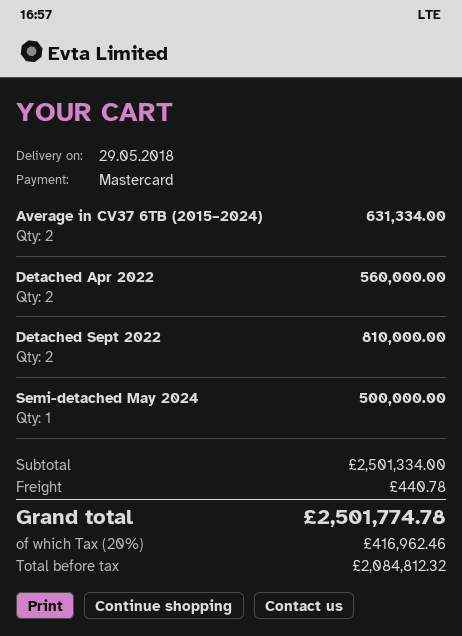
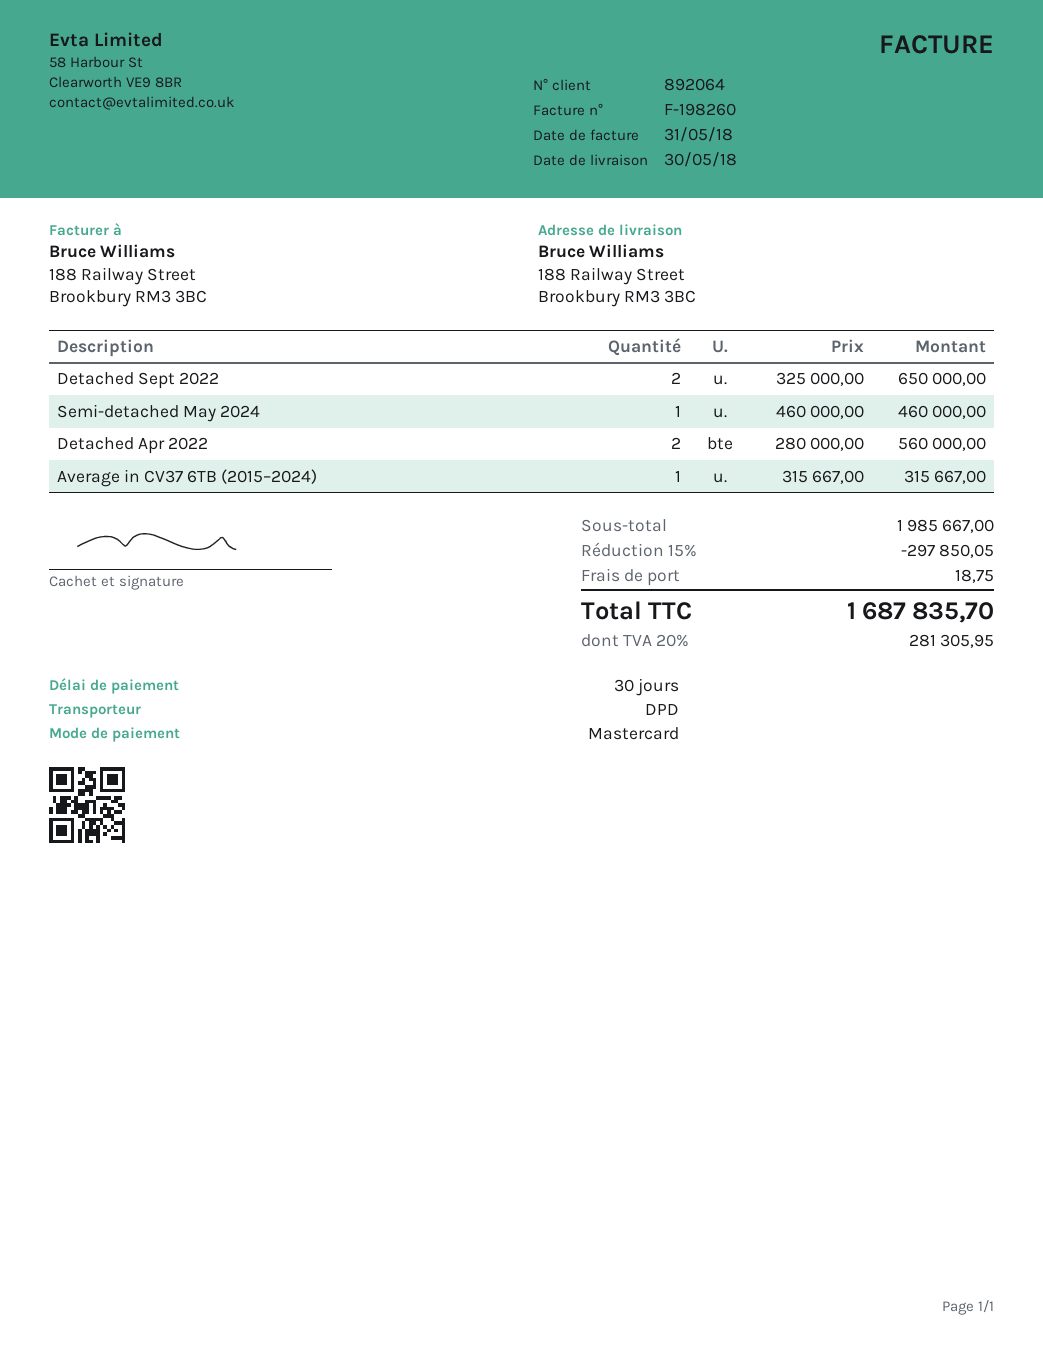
delivery date: 2018-05-29 -> 2018-05-30
Average in CV37 6TB (2015–2024): 2 for 631334.00 -> 1 for 315667.00
Detached Sept 2022: 2 for 810000.00 -> 2 for 650000.00
Semi-detached May 2024: 1 for 500000.00 -> 1 for 460000.00
subtotal: 2501334.00 -> 1985667.00
discount: none -> 15% = 297850.05
shipping: 440.78 -> 18.75
tax: 20% = 416962.46 -> 20% = 281305.95
total: 2501774.78 -> 1687835.70

